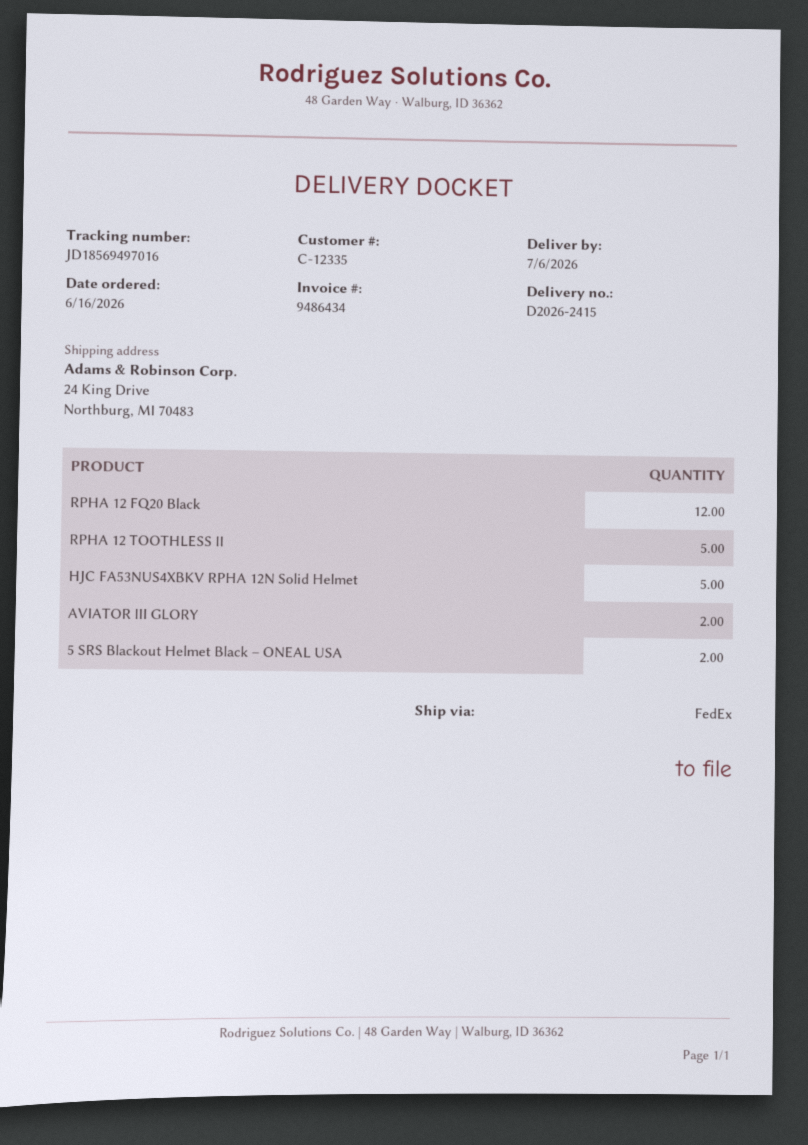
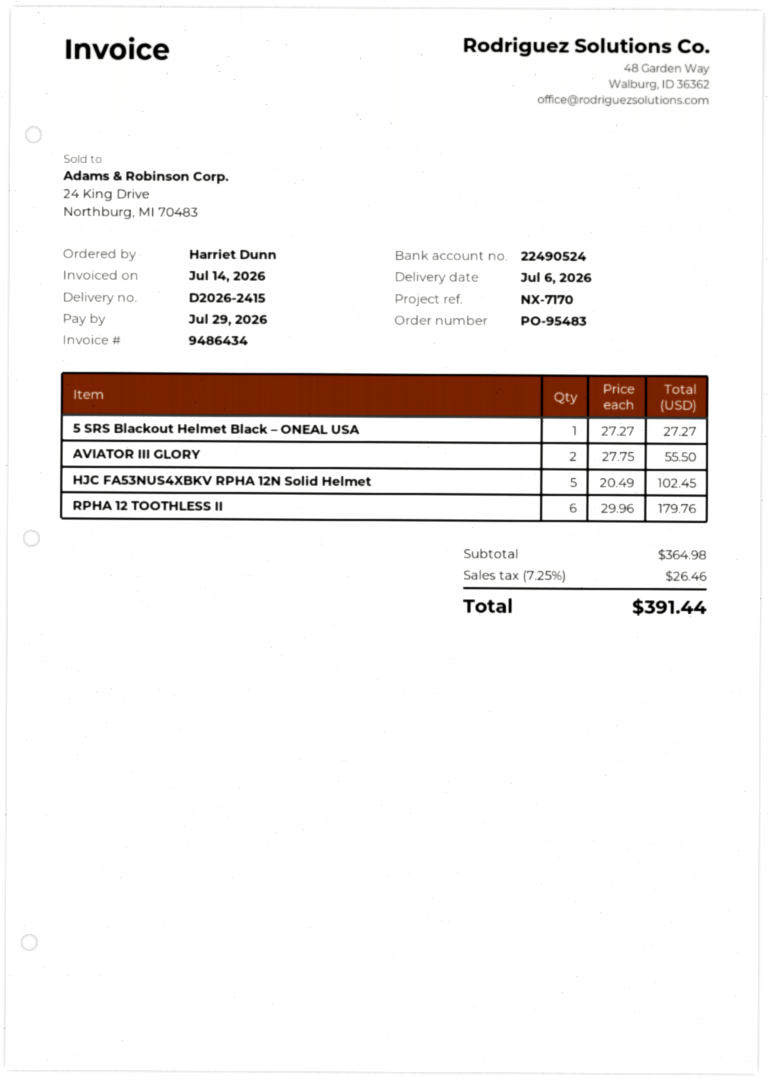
RPHA 12 FQ20 Black: 12 -> none
RPHA 12 TOOTHLESS II: 5 -> 6
5 SRS Blackout Helmet Black – ONEAL USA: 2 -> 1

